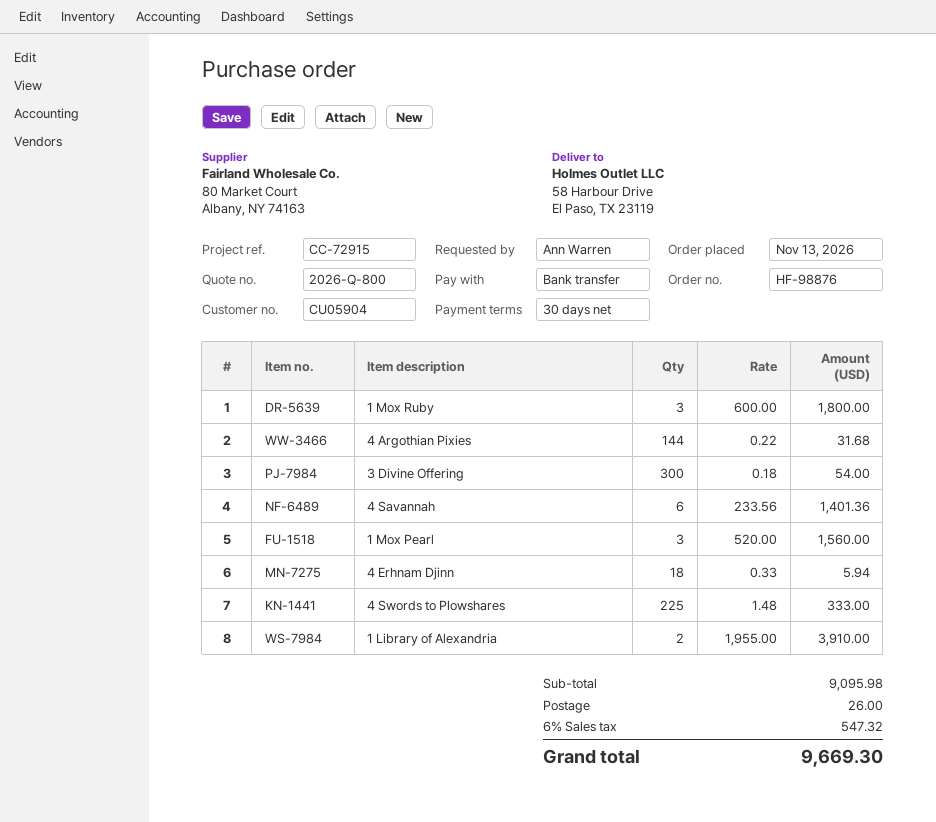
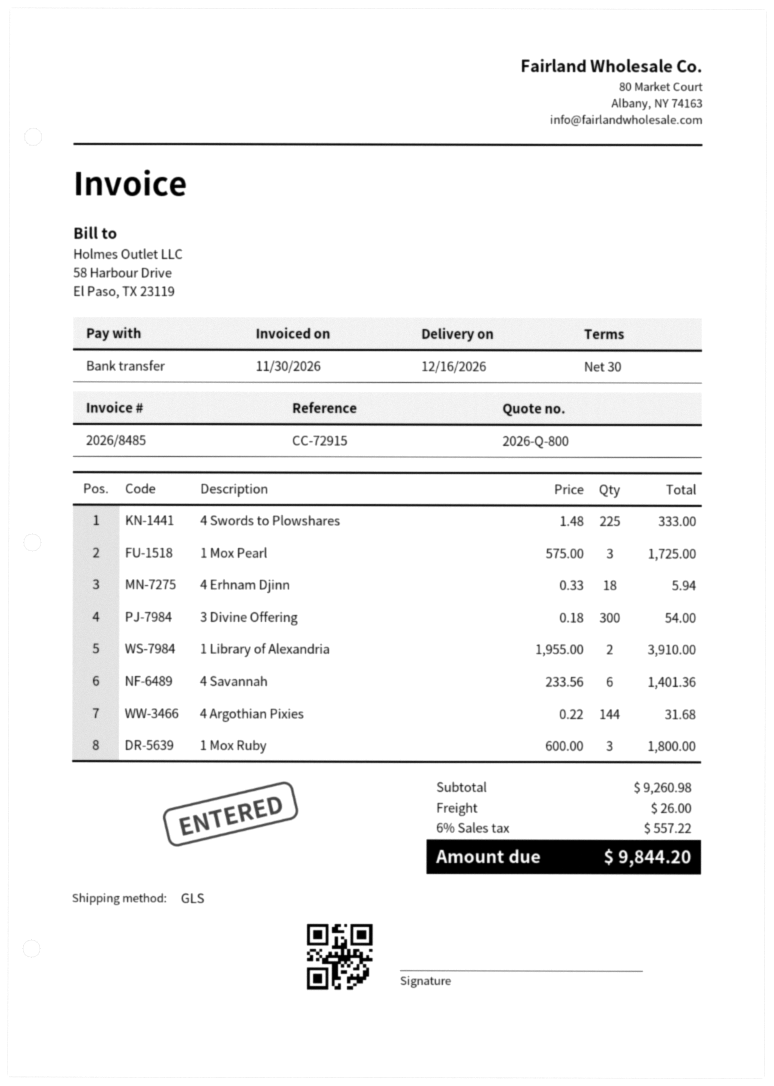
1 Mox Pearl: 3 x 520.00 = 1560.00 -> 3 x 575.00 = 1725.00
subtotal: 9095.98 -> 9260.98
tax: 6% = 547.32 -> 6% = 557.22
total: 9669.30 -> 9844.20

